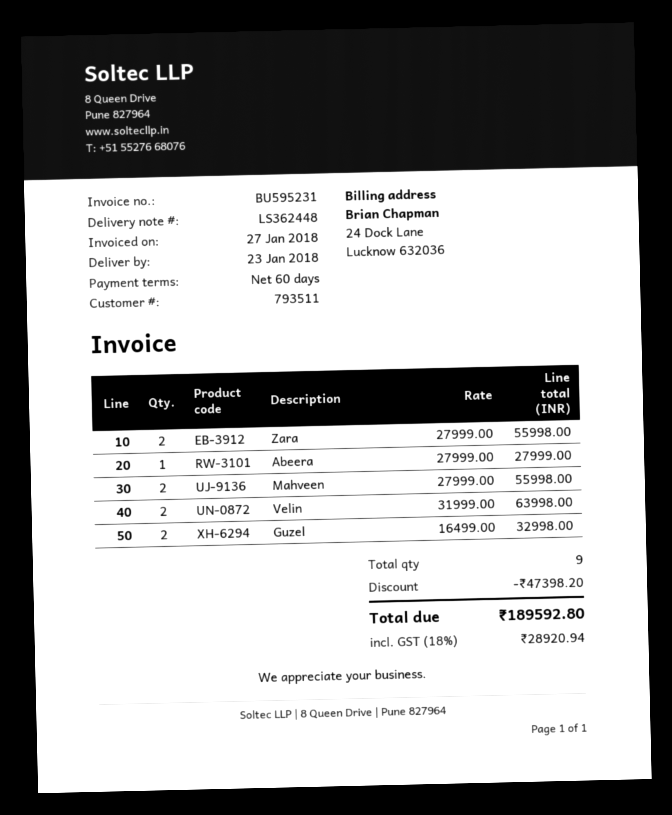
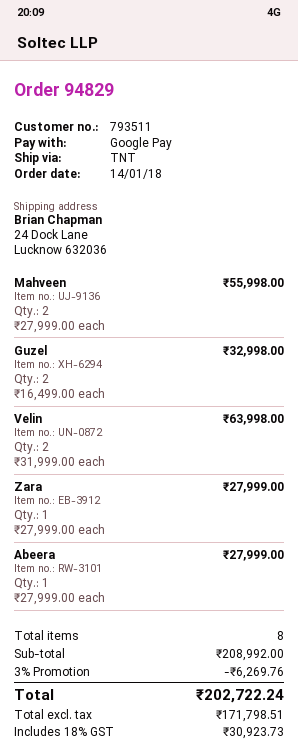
Zara: 2 x 27999.00 = 55998.00 -> 1 x 27999.00 = 27999.00
total quantity: 9 -> 8
discount: 47398.20 -> 6269.76
tax: 18% = 28920.94 -> 18% = 30923.73
total: 189592.80 -> 202722.24

